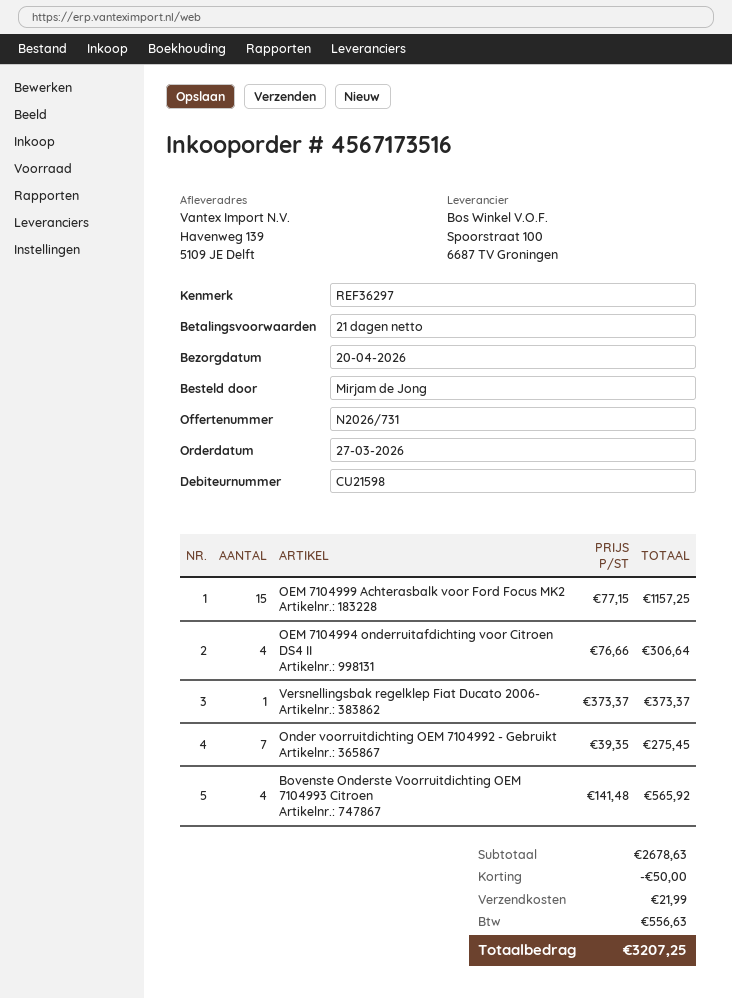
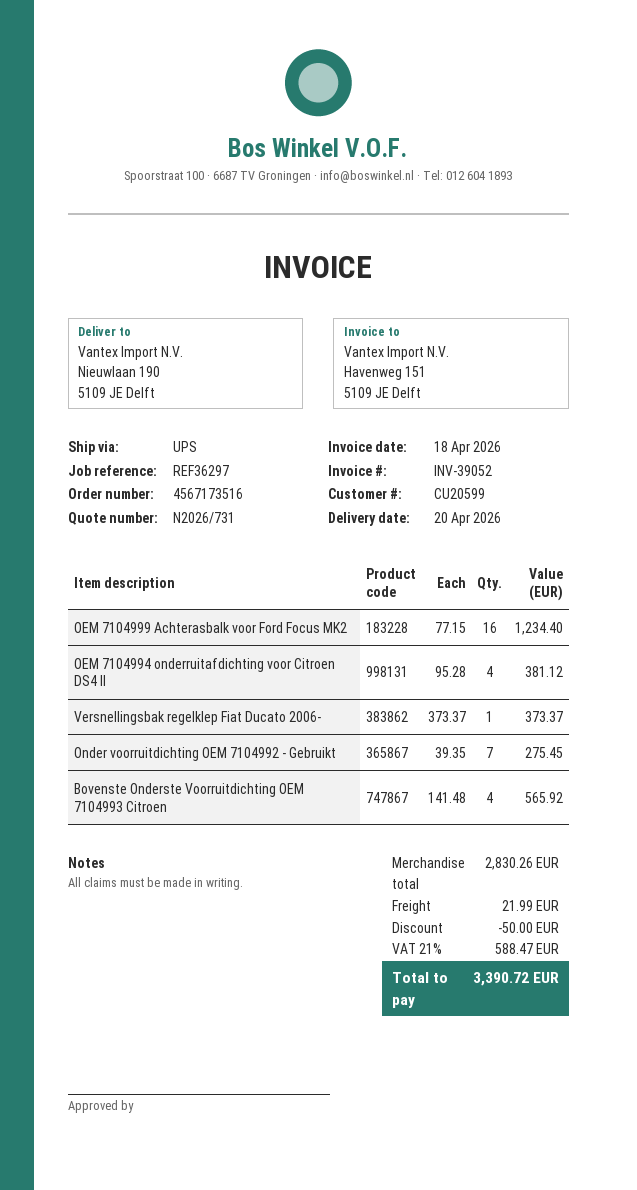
customer number: CU21598 -> CU20599
ship to: Havenweg 139, 5109 JE Delft -> Nieuwlaan 190, 5109 JE Delft
OEM 7104999 Achterasbalk voor Ford Focus MK2: 15 x 77.15 = 1157.25 -> 16 x 77.15 = 1234.40
OEM 7104994 onderruitafdichting voor Citroen DS4 II: 4 x 76.66 = 306.64 -> 4 x 95.28 = 381.12
subtotal: 2678.63 -> 2830.26
tax: 556.63 -> 588.47
total: 3207.25 -> 3390.72

